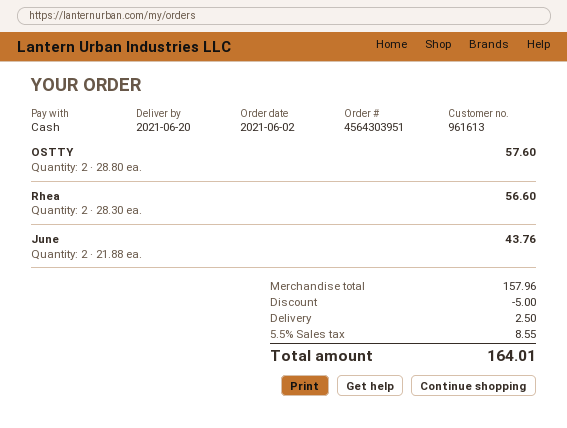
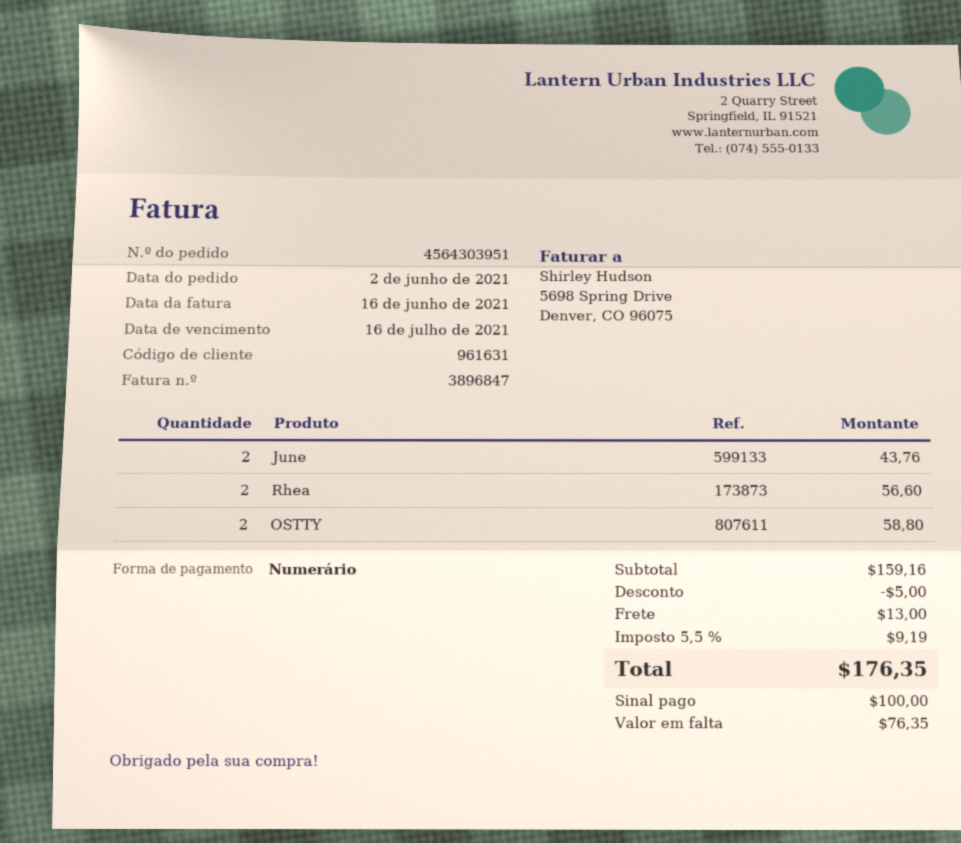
customer number: 961613 -> 961631
OSTTY: 2 for 57.60 -> 2 for 58.80
subtotal: 157.96 -> 159.16
shipping: 2.50 -> 13.00
tax: 5.5% = 8.55 -> 5.5% = 9.19
total: 164.01 -> 176.35

